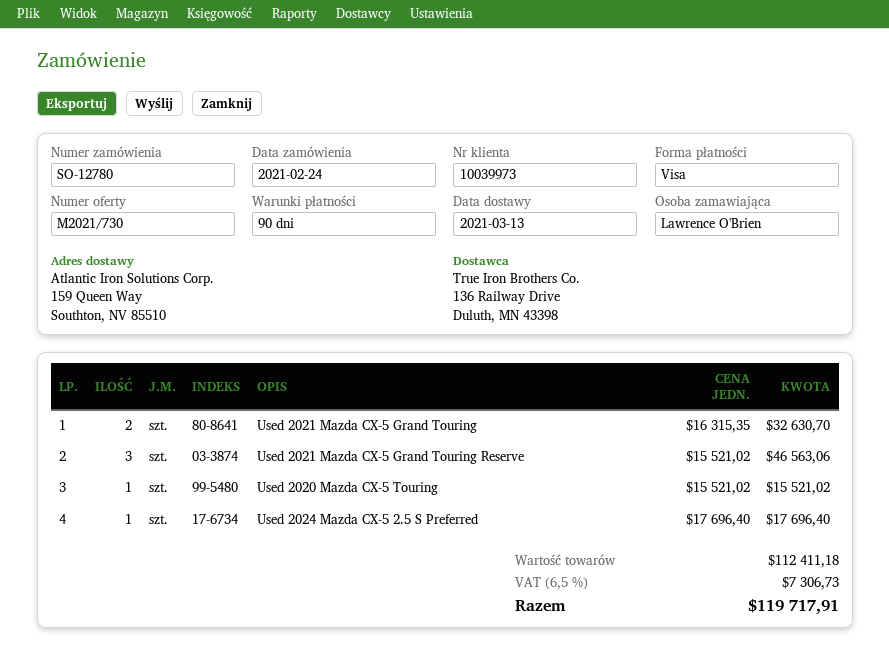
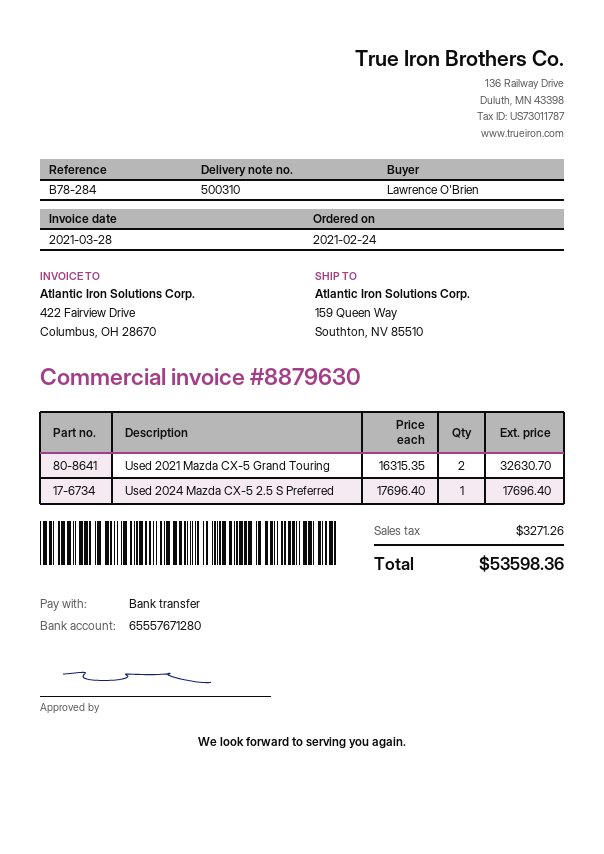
payment method: Visa -> bank transfer
Used 2021 Mazda CX-5 Grand Touring Reserve: 3 x 15521.02 = 46563.06 -> none
Used 2020 Mazda CX-5 Touring: 1 x 15521.02 = 15521.02 -> none
tax: 7306.73 -> 3271.26
total: 119717.91 -> 53598.36

